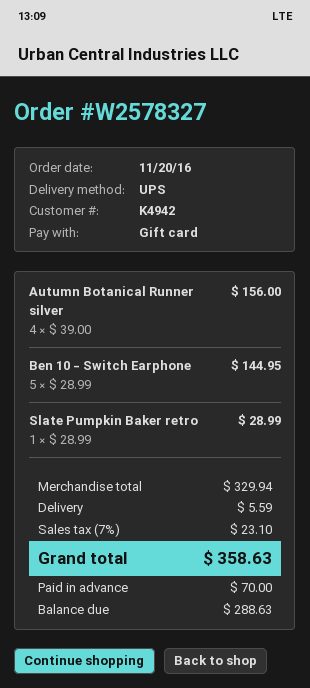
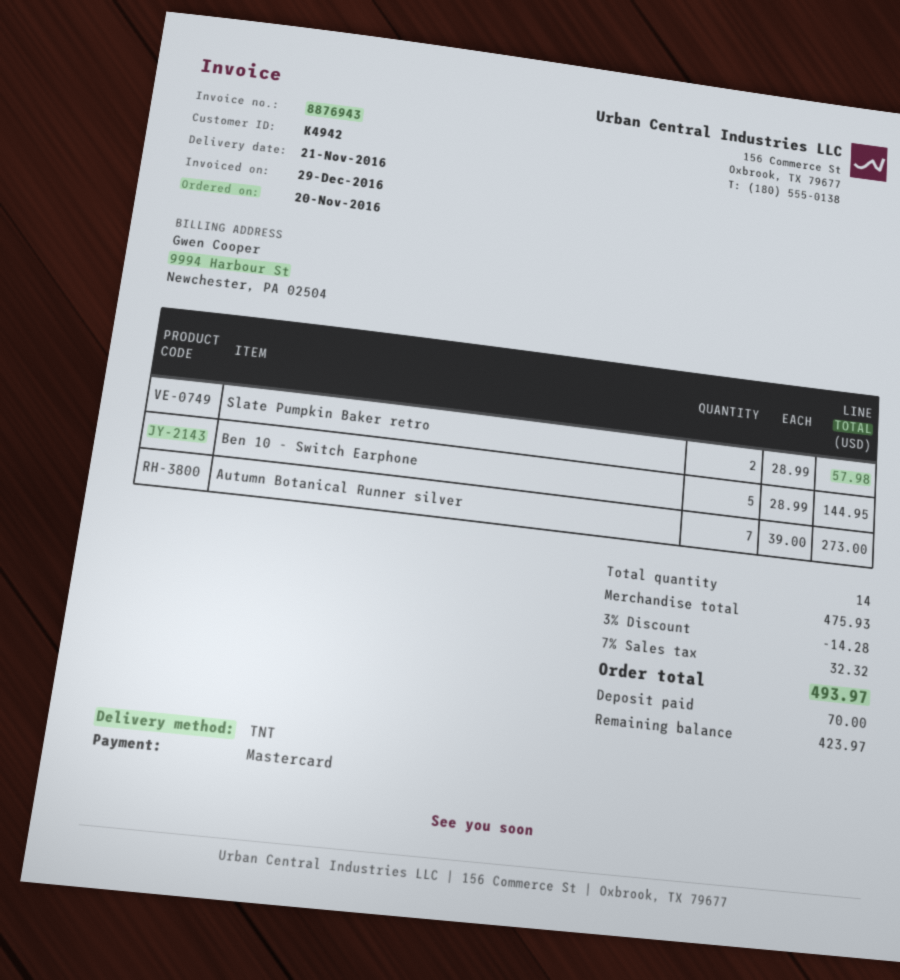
payment method: gift card -> Mastercard
shipping method: UPS -> TNT
Autumn Botanical Runner silver: 4 x 39.00 = 156.00 -> 7 x 39.00 = 273.00
Slate Pumpkin Baker retro: 1 x 28.99 = 28.99 -> 2 x 28.99 = 57.98
subtotal: 329.94 -> 475.93
discount: none -> 3% = 14.28
shipping: 5.59 -> none
tax: 7% = 23.10 -> 7% = 32.32
total: 358.63 -> 493.97
balance: 288.63 -> 423.97

